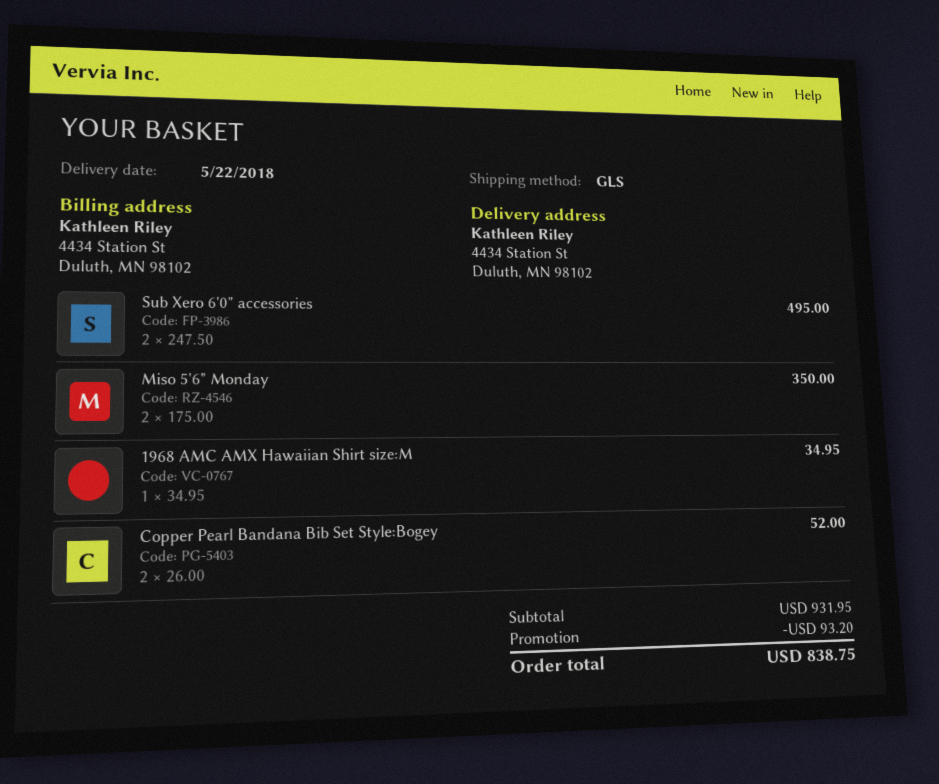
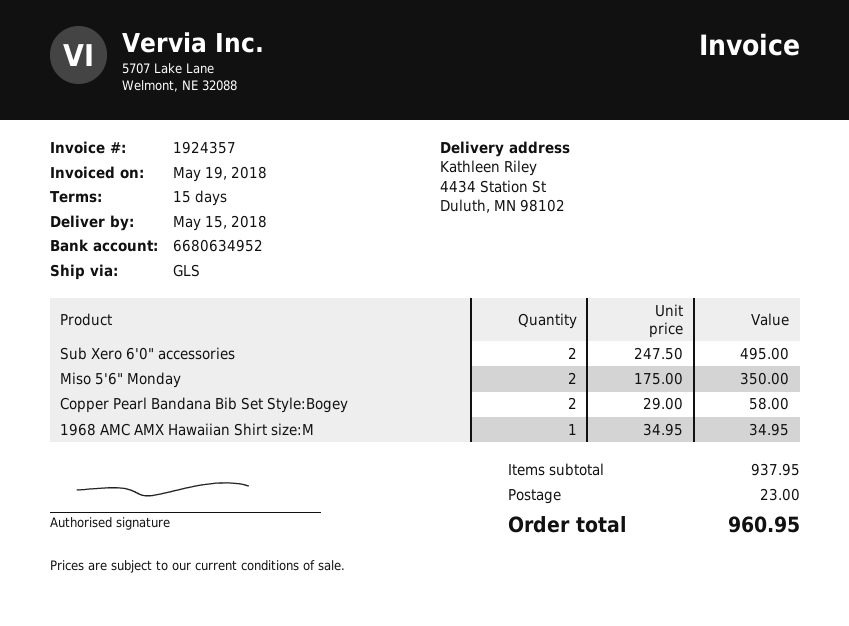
delivery date: 2018-05-22 -> 2018-05-15
Copper Pearl Bandana Bib Set Style:Bogey: 2 x 26.00 = 52.00 -> 2 x 29.00 = 58.00
subtotal: 931.95 -> 937.95
discount: 93.20 -> none
shipping: none -> 23.00
total: 838.75 -> 960.95

